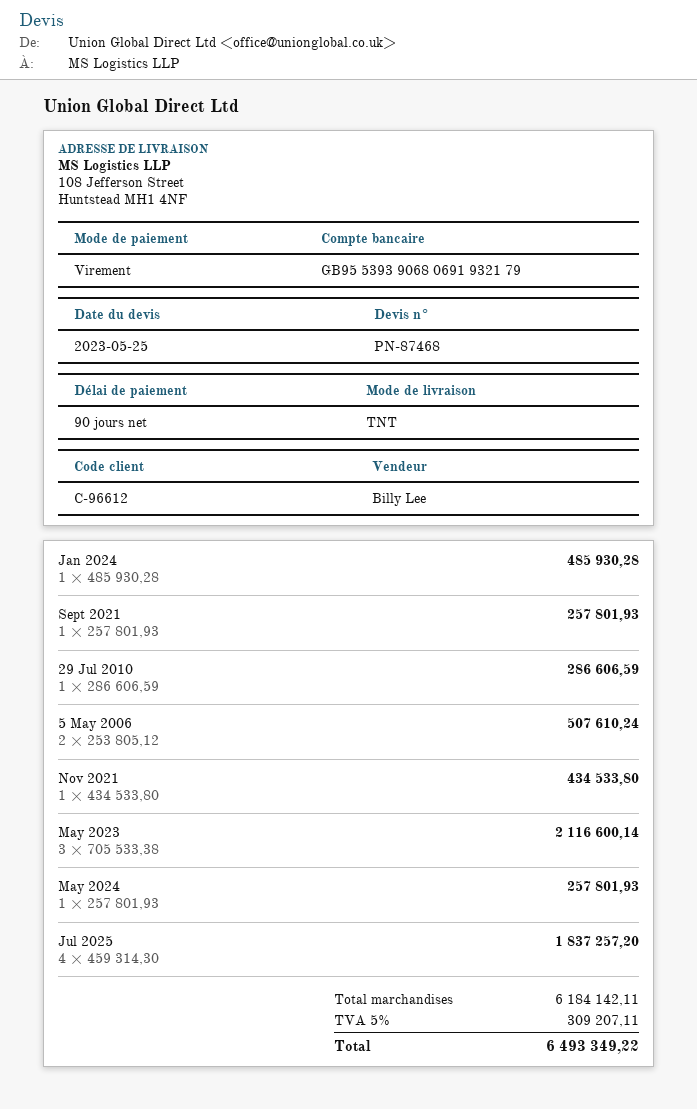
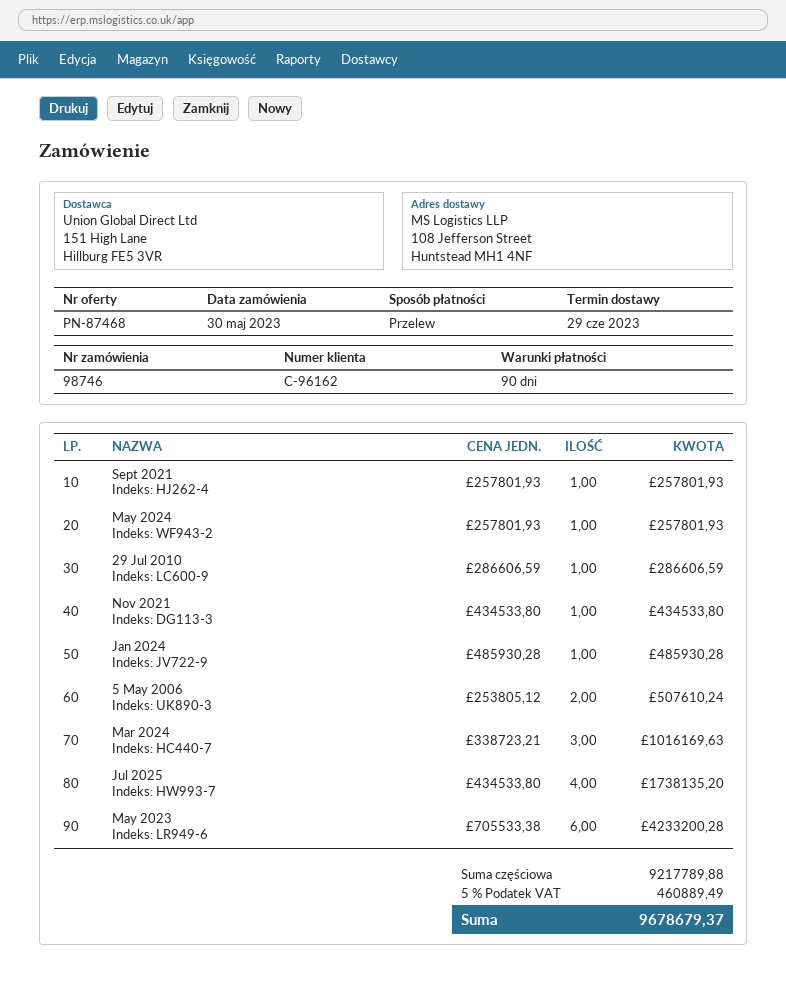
customer number: C-96612 -> C-96162
May 2023: 3 x 705533.38 = 2116600.14 -> 6 x 705533.38 = 4233200.28
Jul 2025: 4 x 459314.30 = 1837257.20 -> 4 x 434533.80 = 1738135.20
Mar 2024: none -> 3 x 338723.21 = 1016169.63
subtotal: 6184142.11 -> 9217789.88
tax: 5% = 309207.11 -> 5% = 460889.49
total: 6493349.22 -> 9678679.37

